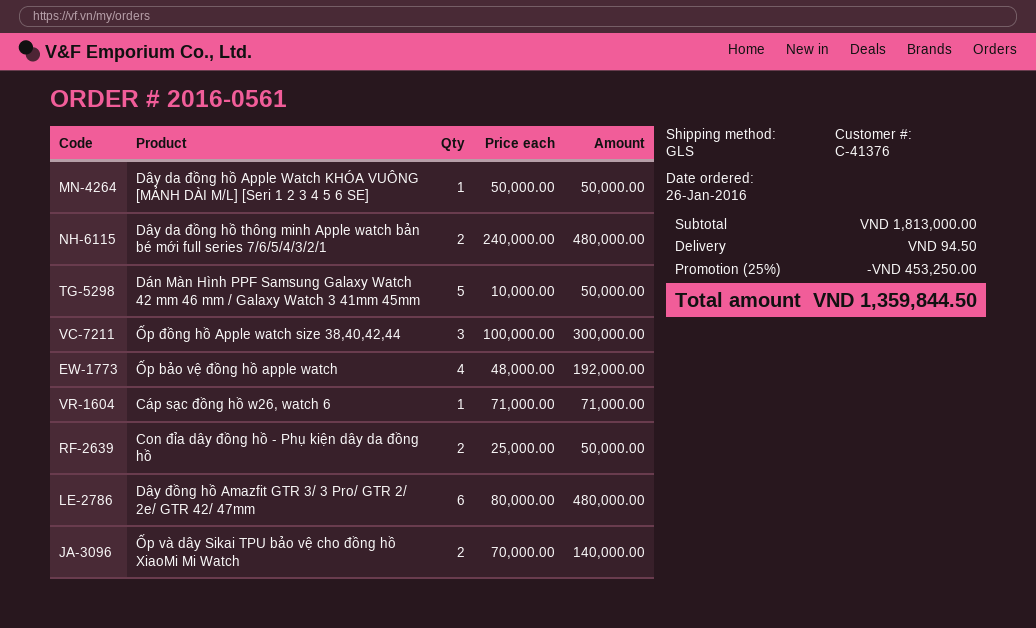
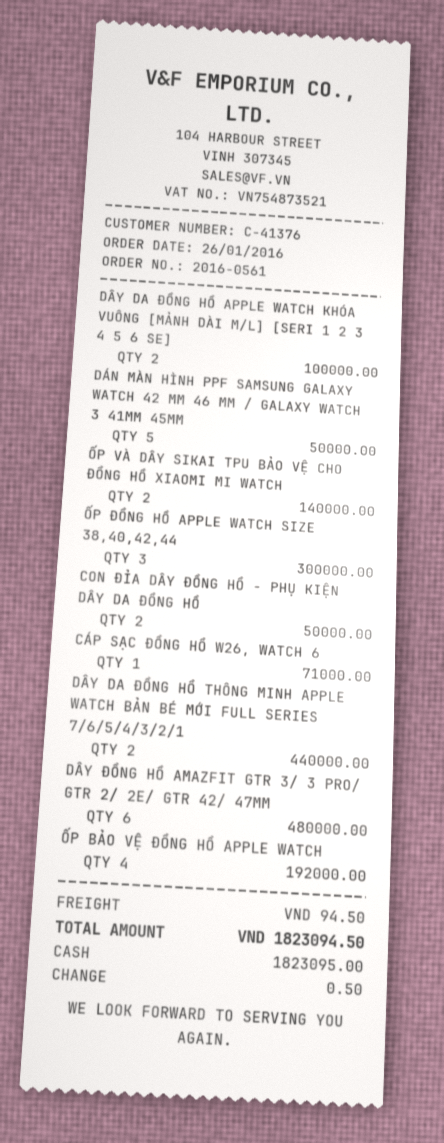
Dây da đồng hồ Apple Watch KHÓA VUÔNG [MẢNH DÀI M/L] [Seri 1 2 3 4 5 6 SE]: 1 for 50000.00 -> 2 for 100000.00
Dây da đồng hồ thông minh Apple watch bản bé mới full series 7/6/5/4/3/2/1: 2 for 480000.00 -> 2 for 440000.00
discount: 25% = 453250.00 -> none
total: 1359844.50 -> 1823094.50

